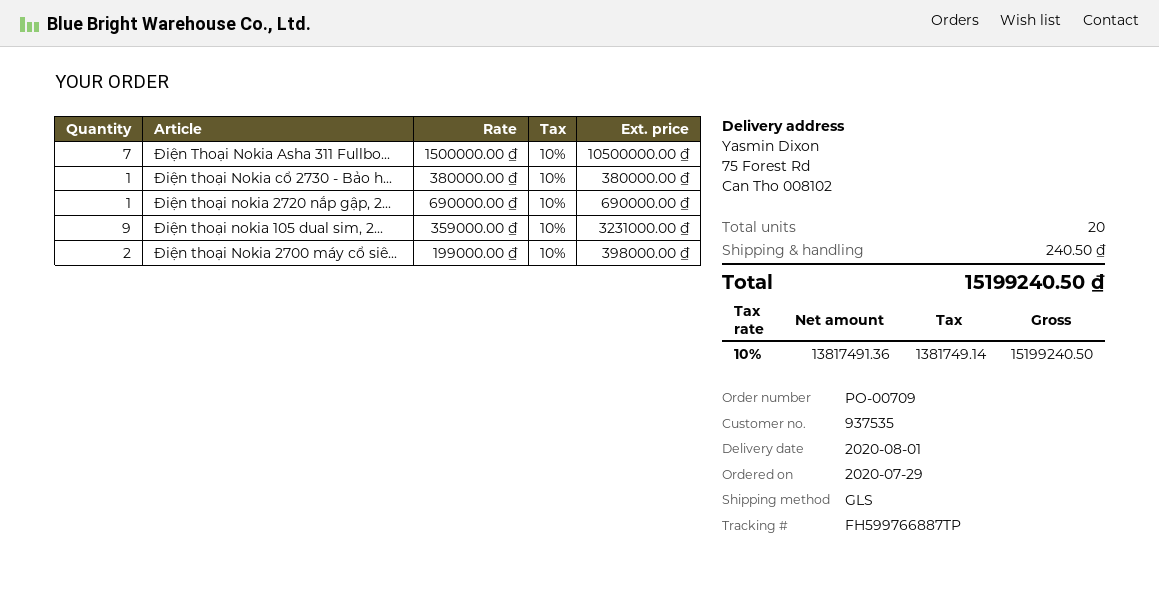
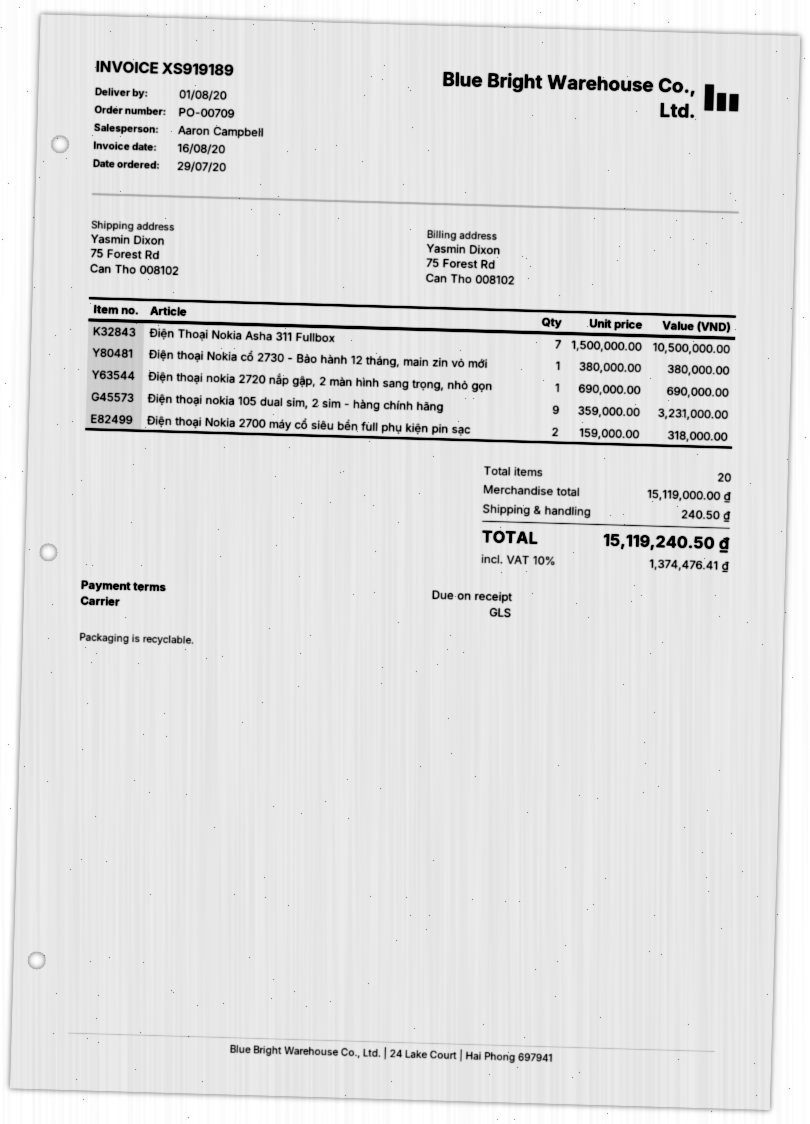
Điện thoại Nokia 2700 máy cổ siê...: 2 x 199000.00 = 398000.00 -> 2 x 159000.00 = 318000.00
tax: 10% = 1381749.14 -> 10% = 1374476.41
total: 15199240.50 -> 15119240.50

